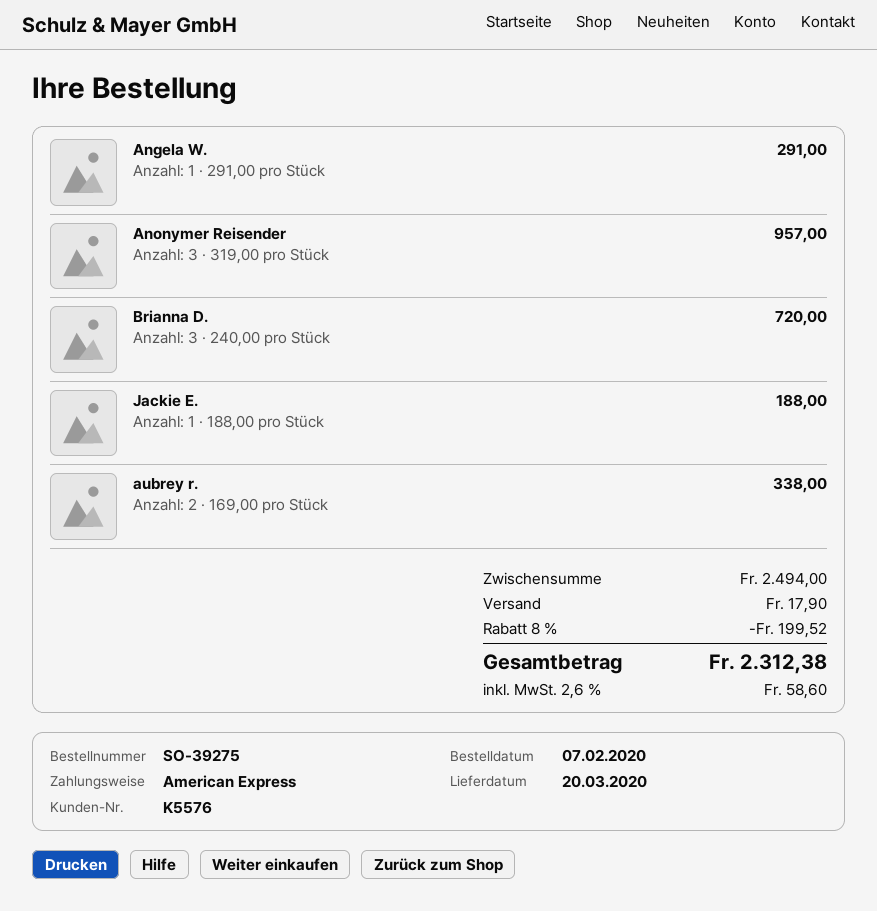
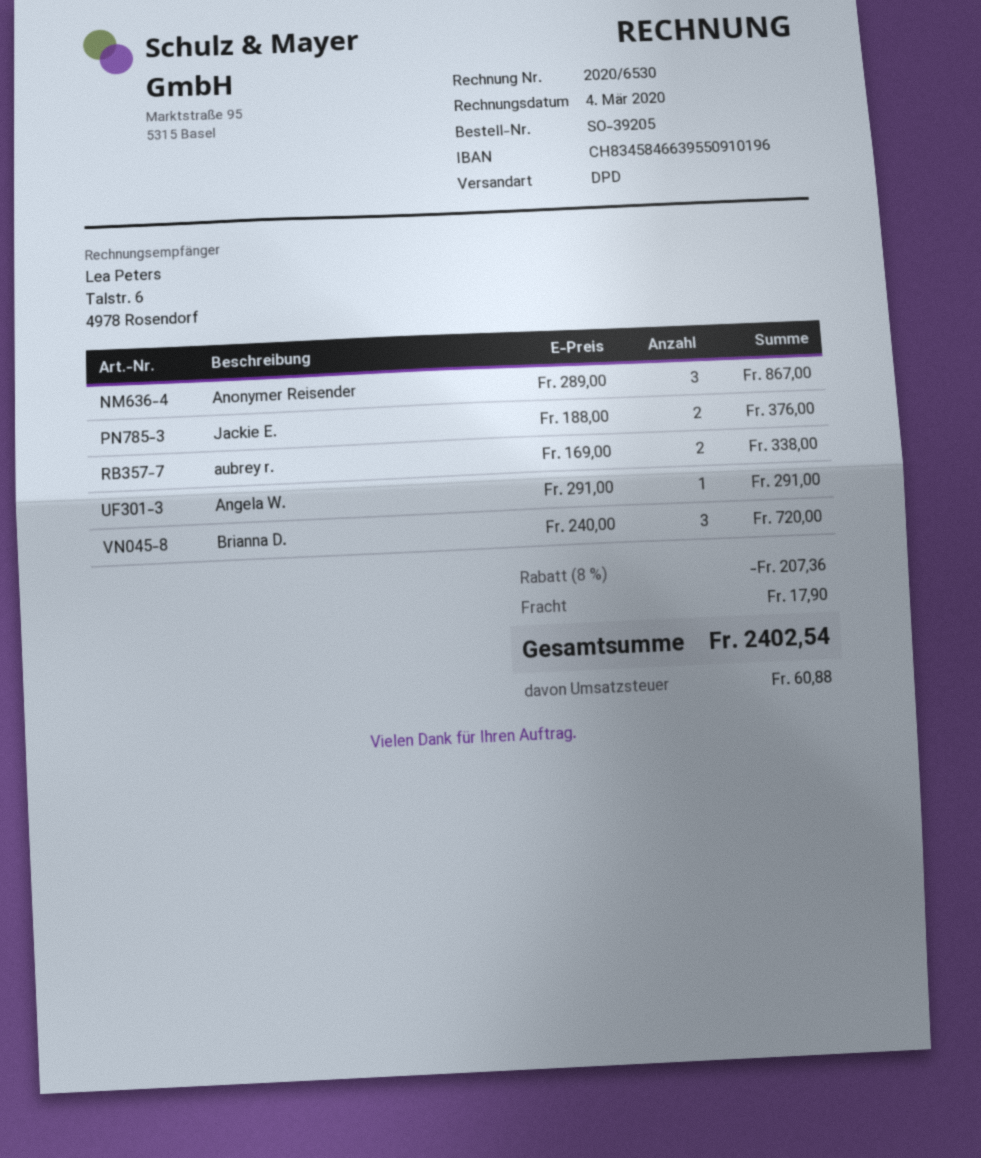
order number: SO-39275 -> SO-39205
Anonymer Reisender: 3 x 319.00 = 957.00 -> 3 x 289.00 = 867.00
Jackie E.: 1 x 188.00 = 188.00 -> 2 x 188.00 = 376.00
discount: 8% = 199.52 -> 8% = 207.36
tax: 58.60 -> 60.88
total: 2312.38 -> 2402.54

